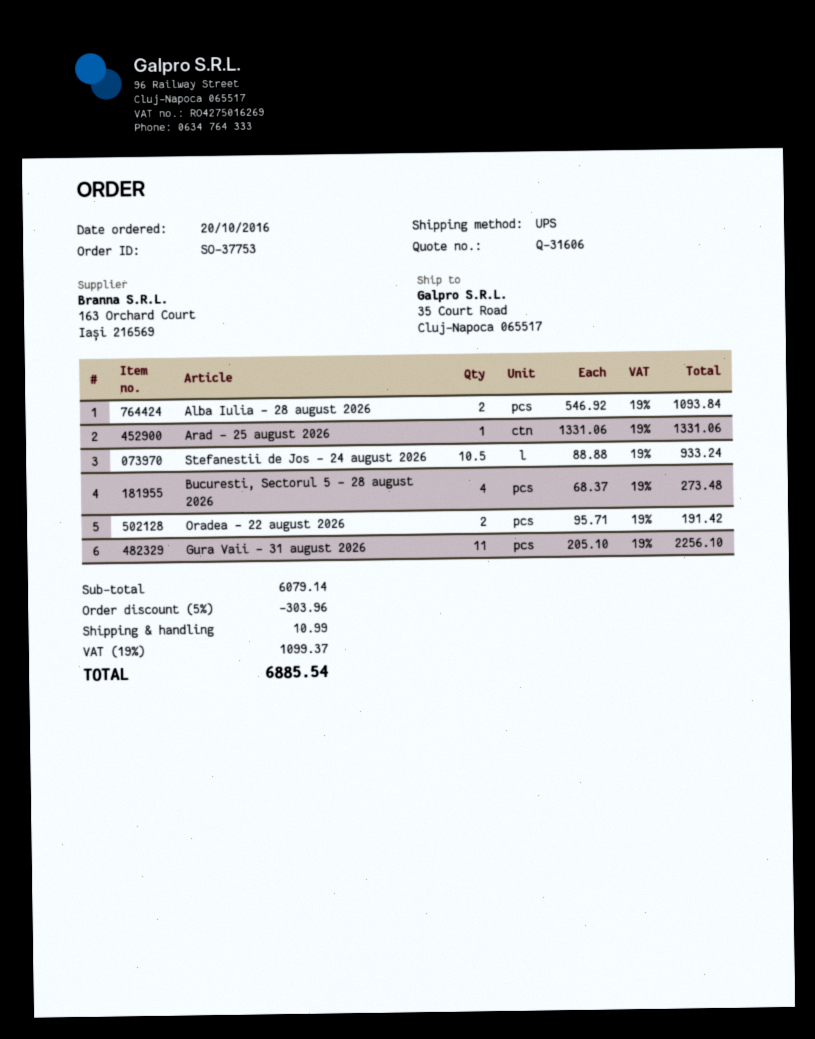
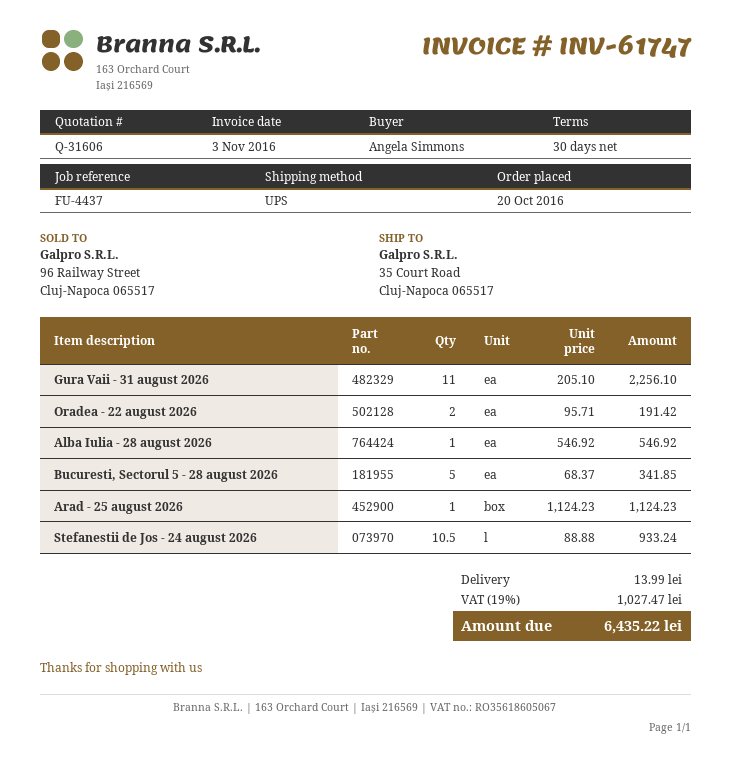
Alba Iulia - 28 august 2026: 2 x 546.92 = 1093.84 -> 1 x 546.92 = 546.92
Arad - 25 august 2026: 1 x 1331.06 = 1331.06 -> 1 x 1124.23 = 1124.23
Bucuresti, Sectorul 5 - 28 august 2026: 4 x 68.37 = 273.48 -> 5 x 68.37 = 341.85
discount: 5% = 303.96 -> none
shipping: 10.99 -> 13.99
tax: 19% = 1099.37 -> 19% = 1027.47
total: 6885.54 -> 6435.22

